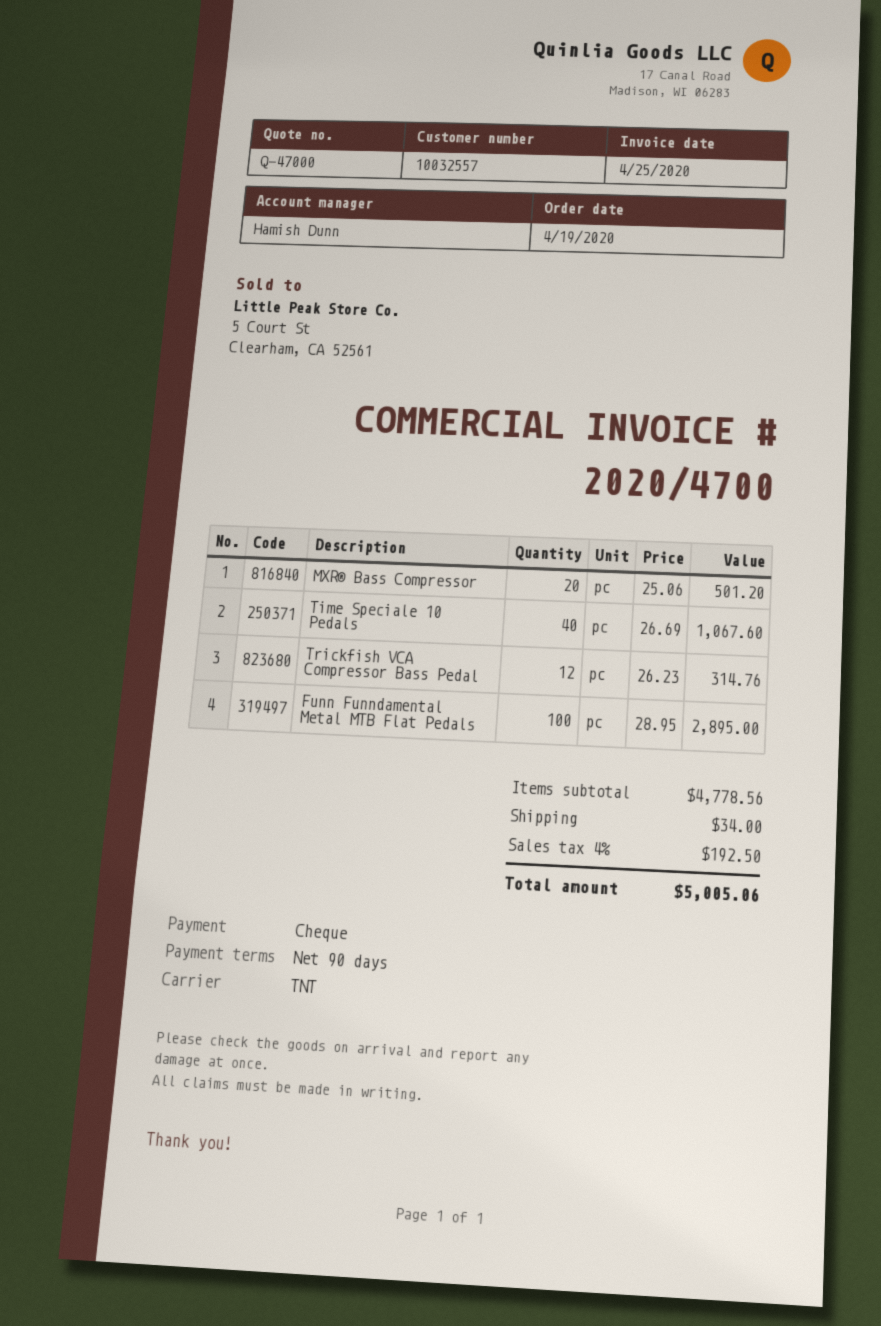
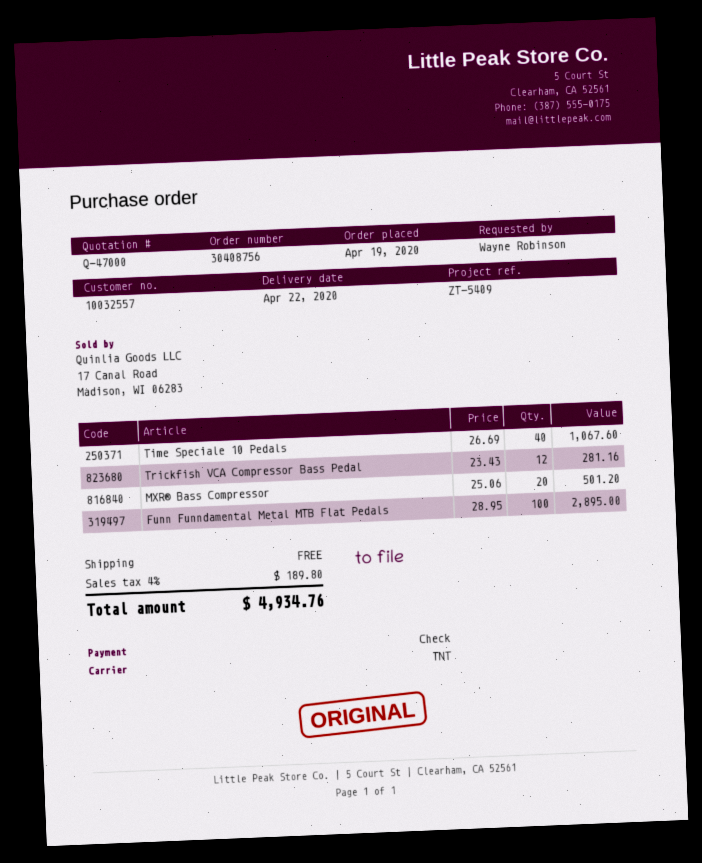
Trickfish VCA Compressor Bass Pedal: 12 x 26.23 = 314.76 -> 12 x 23.43 = 281.16
shipping: 34.00 -> 0.00
tax: 4% = 192.50 -> 4% = 189.80
total: 5005.06 -> 4934.76

